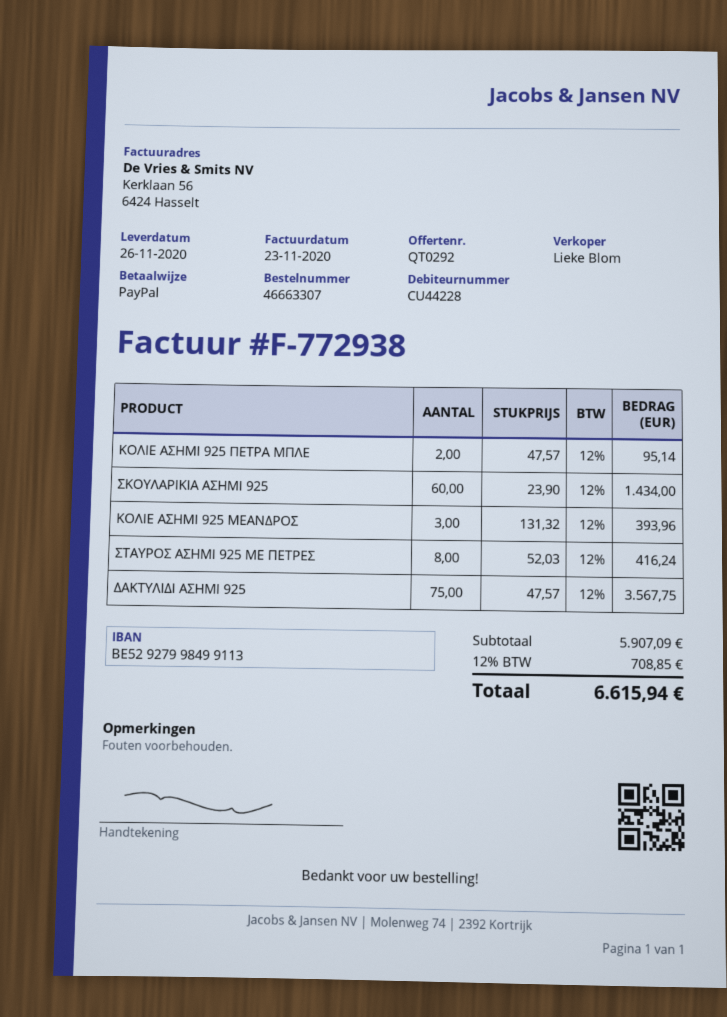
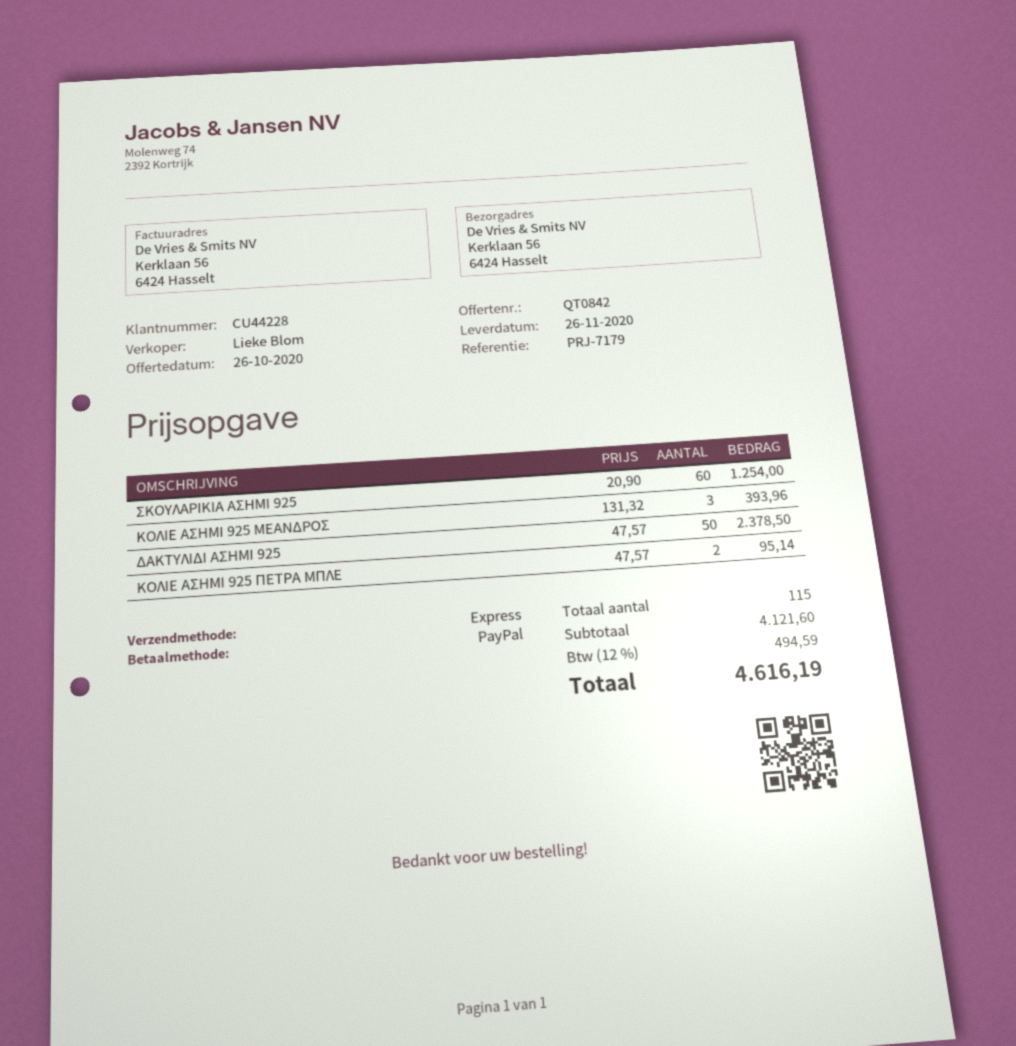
quote number: QT0292 -> QT0842
ΣΚΟΥΛΑΡΙΚΙΑ ΑΣΗΜΙ 925: 60 x 23.90 = 1434.00 -> 60 x 20.90 = 1254.00
ΣΤΑΥΡΟΣ ΑΣΗΜΙ 925 ΜΕ ΠΕΤΡΕΣ: 8 x 52.03 = 416.24 -> none
ΔΑΚΤΥΛΙΔΙ ΑΣΗΜΙ 925: 75 x 47.57 = 3567.75 -> 50 x 47.57 = 2378.50
subtotal: 5907.09 -> 4121.60
tax: 12% = 708.85 -> 12% = 494.59
total: 6615.94 -> 4616.19

